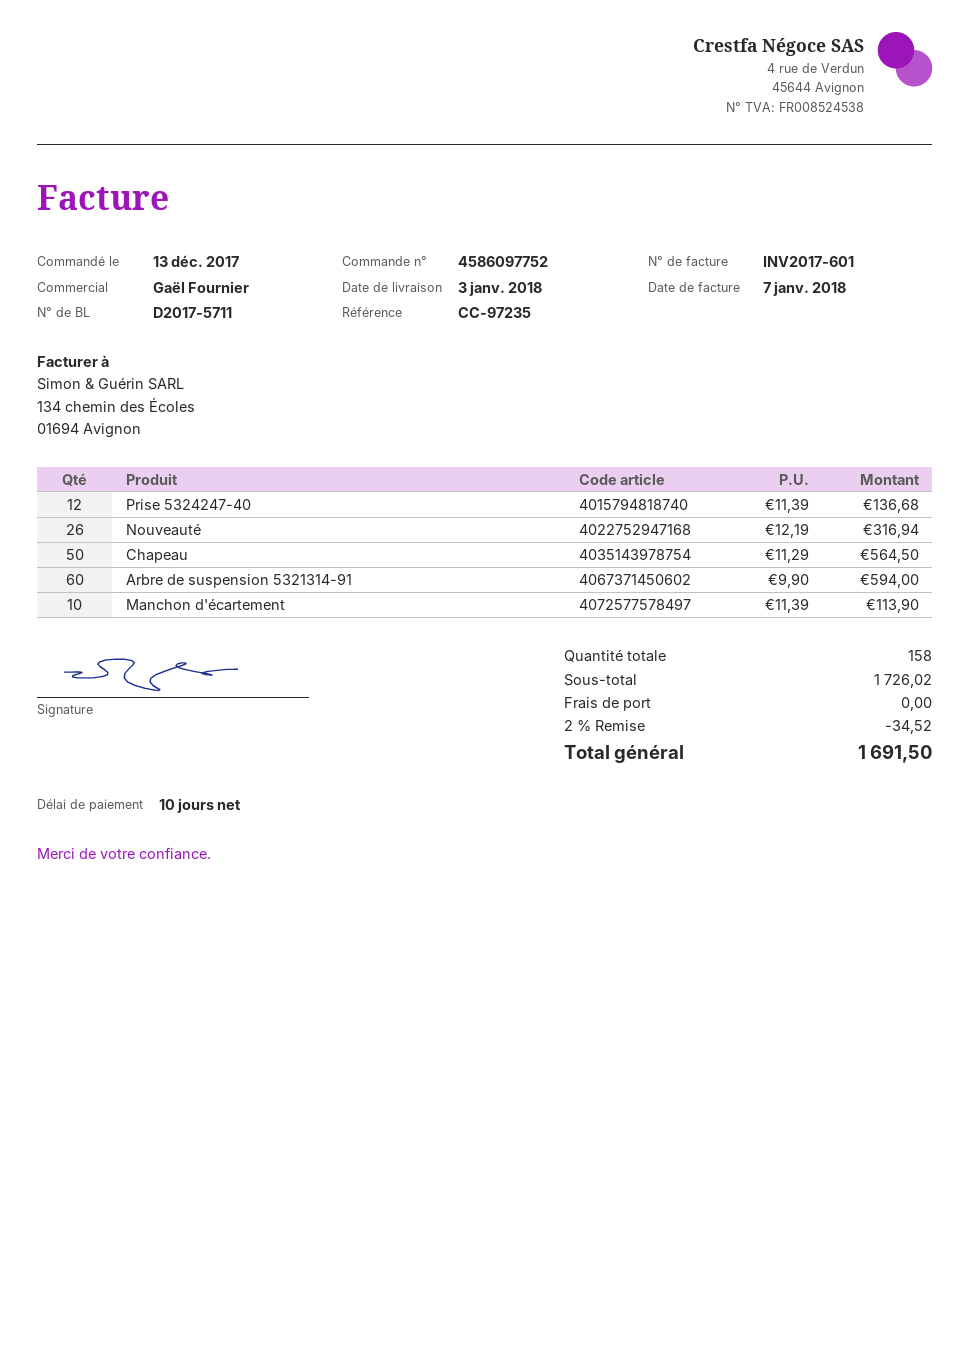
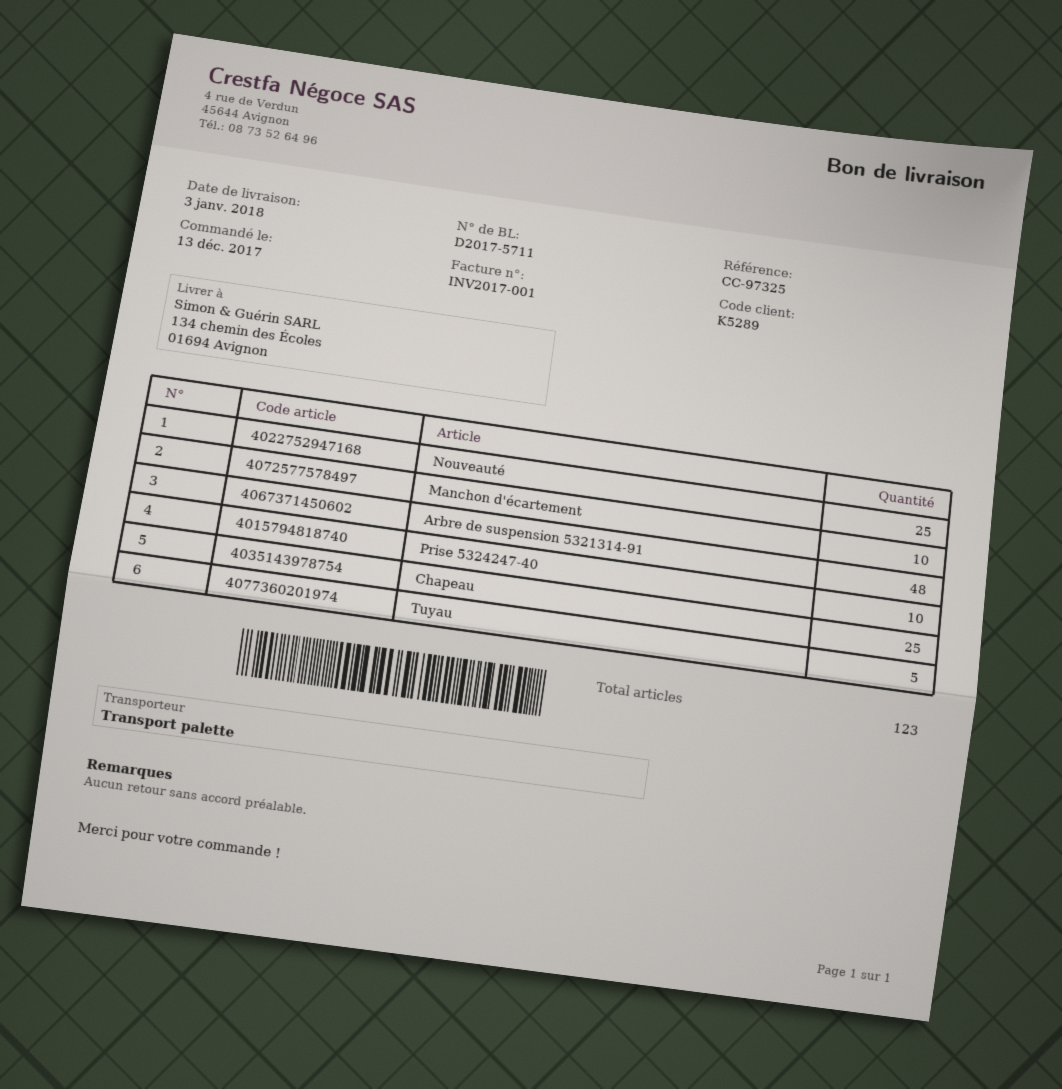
invoice number: INV2017-601 -> INV2017-001
reference: CC-97235 -> CC-97325
Prise 5324247-40: 12 -> 10
Nouveauté: 26 -> 25
Chapeau: 50 -> 25
Arbre de suspension 5321314-91: 60 -> 48
Tuyau: none -> 5
total quantity: 158 -> 123

